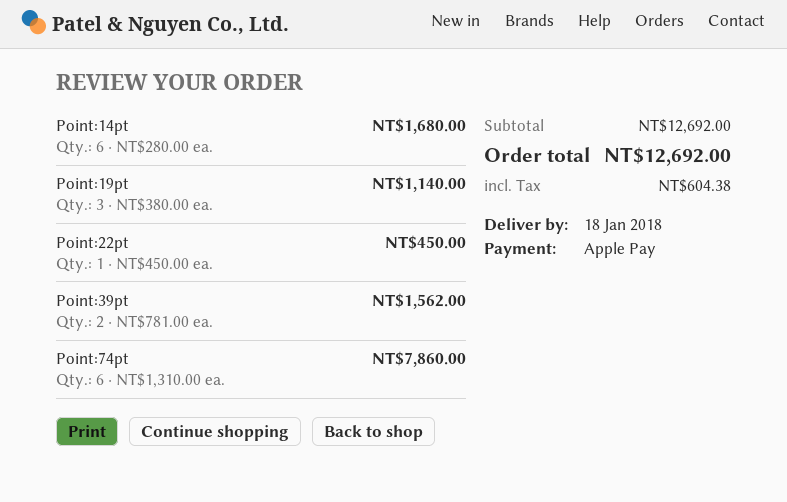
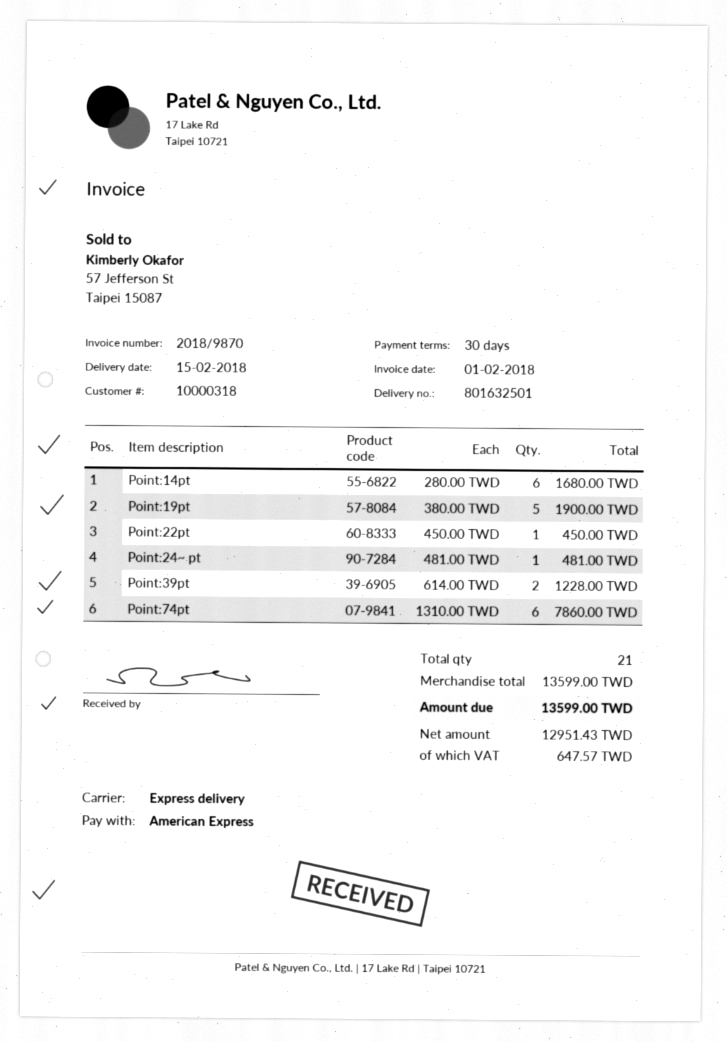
delivery date: 2018-01-18 -> 2018-02-15
payment method: Apple Pay -> American Express
Point:19pt: 3 x 380.00 = 1140.00 -> 5 x 380.00 = 1900.00
Point:39pt: 2 x 781.00 = 1562.00 -> 2 x 614.00 = 1228.00
Point:24~ pt: none -> 1 x 481.00 = 481.00
subtotal: 12692.00 -> 13599.00
tax: 604.38 -> 647.57
total: 12692.00 -> 13599.00

